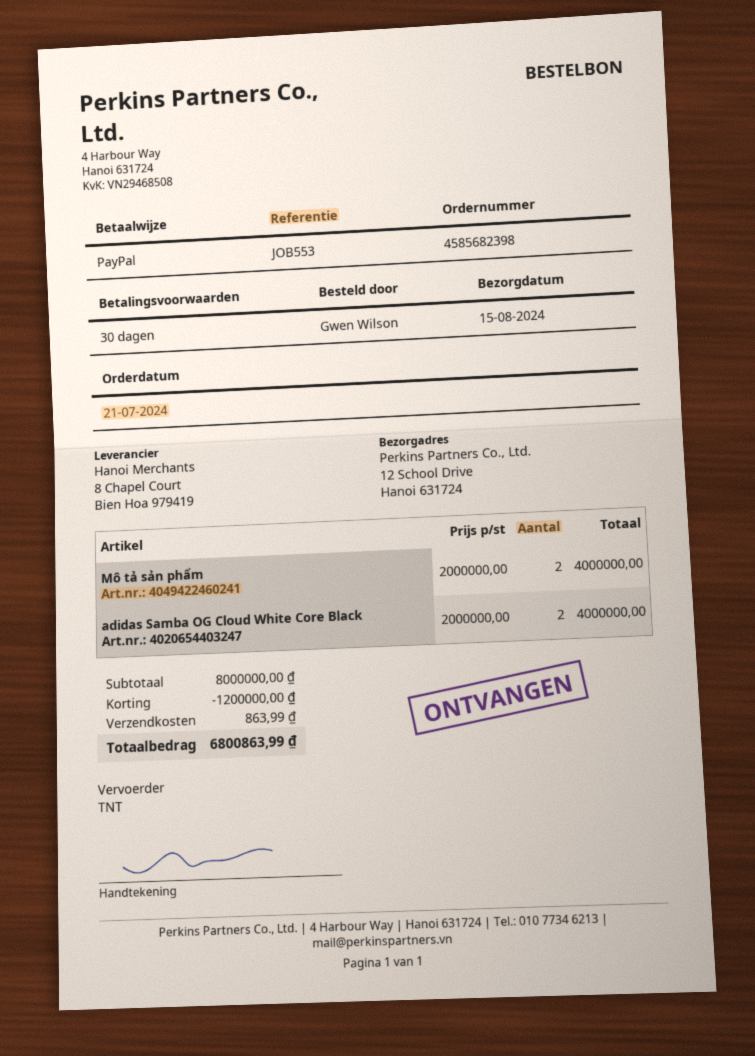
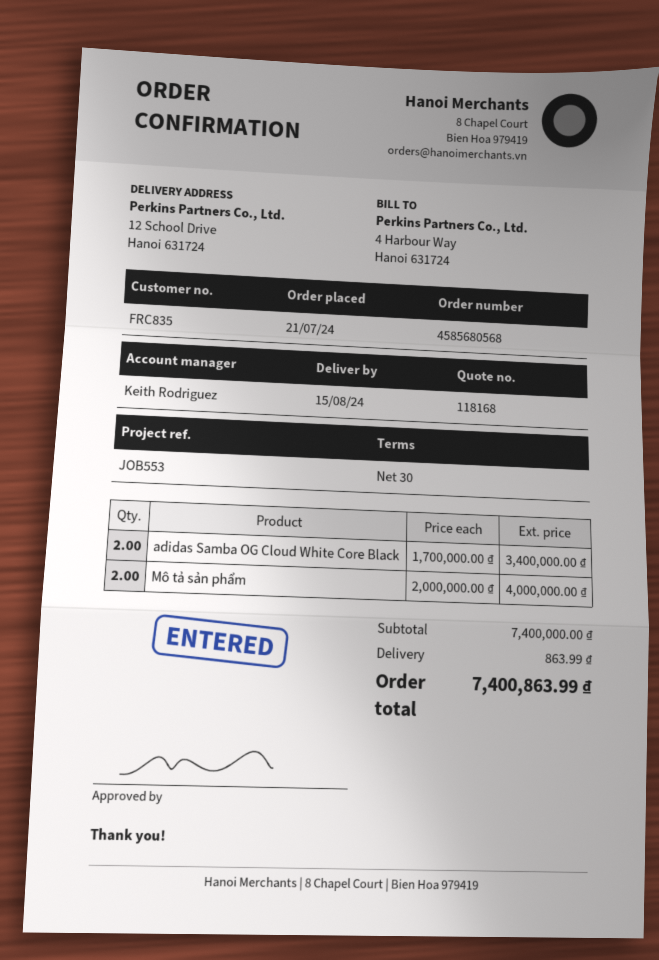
order number: 4585682398 -> 4585680568
adidas Samba OG Cloud White Core Black: 2 x 2000000.00 = 4000000.00 -> 2 x 1700000.00 = 3400000.00
subtotal: 8000000.00 -> 7400000.00
discount: 1200000.00 -> none
total: 6800863.99 -> 7400863.99

